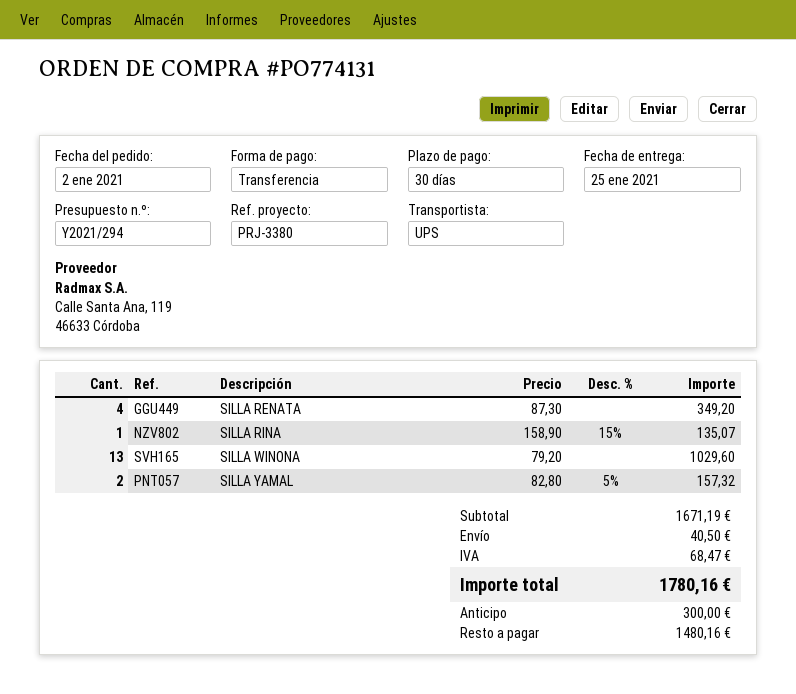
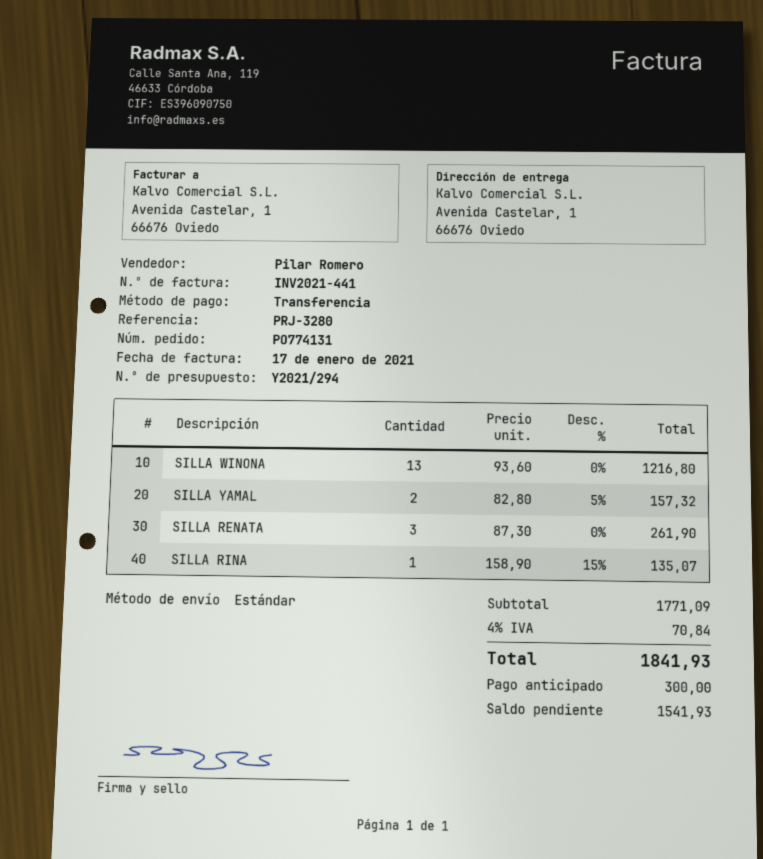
reference: PRJ-3380 -> PRJ-3280
shipping method: UPS -> standard
SILLA RENATA: 4 x 87.30 = 349.20 -> 3 x 87.30 = 261.90
SILLA WINONA: 13 x 79.20 = 1029.60 -> 13 x 93.60 = 1216.80
subtotal: 1671.19 -> 1771.09
shipping: 40.50 -> none
tax: 68.47 -> 70.84
total: 1780.16 -> 1841.93
balance: 1480.16 -> 1541.93

